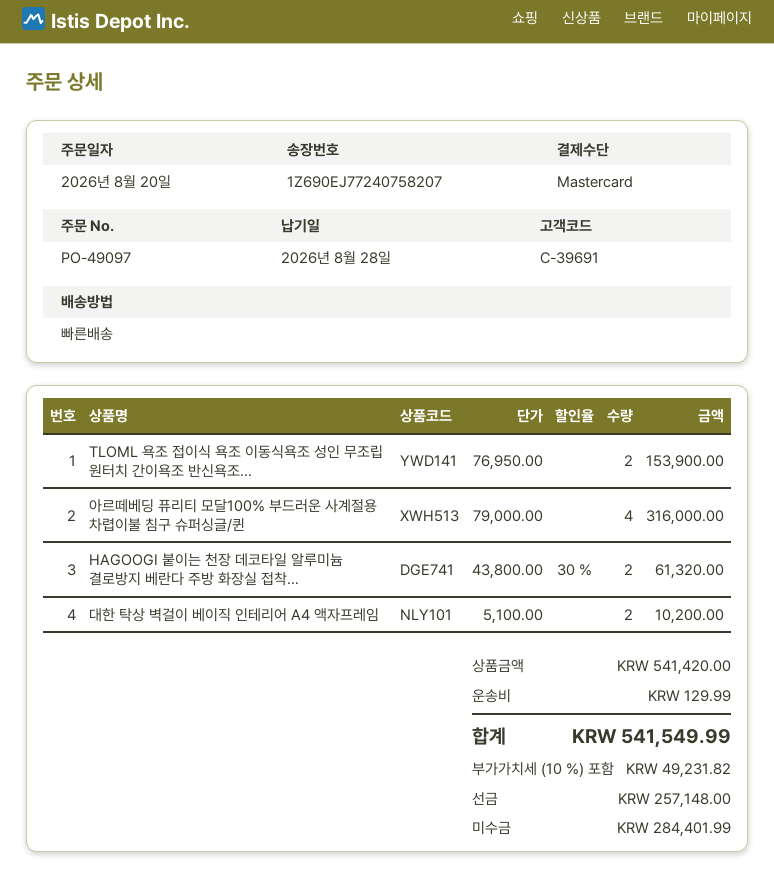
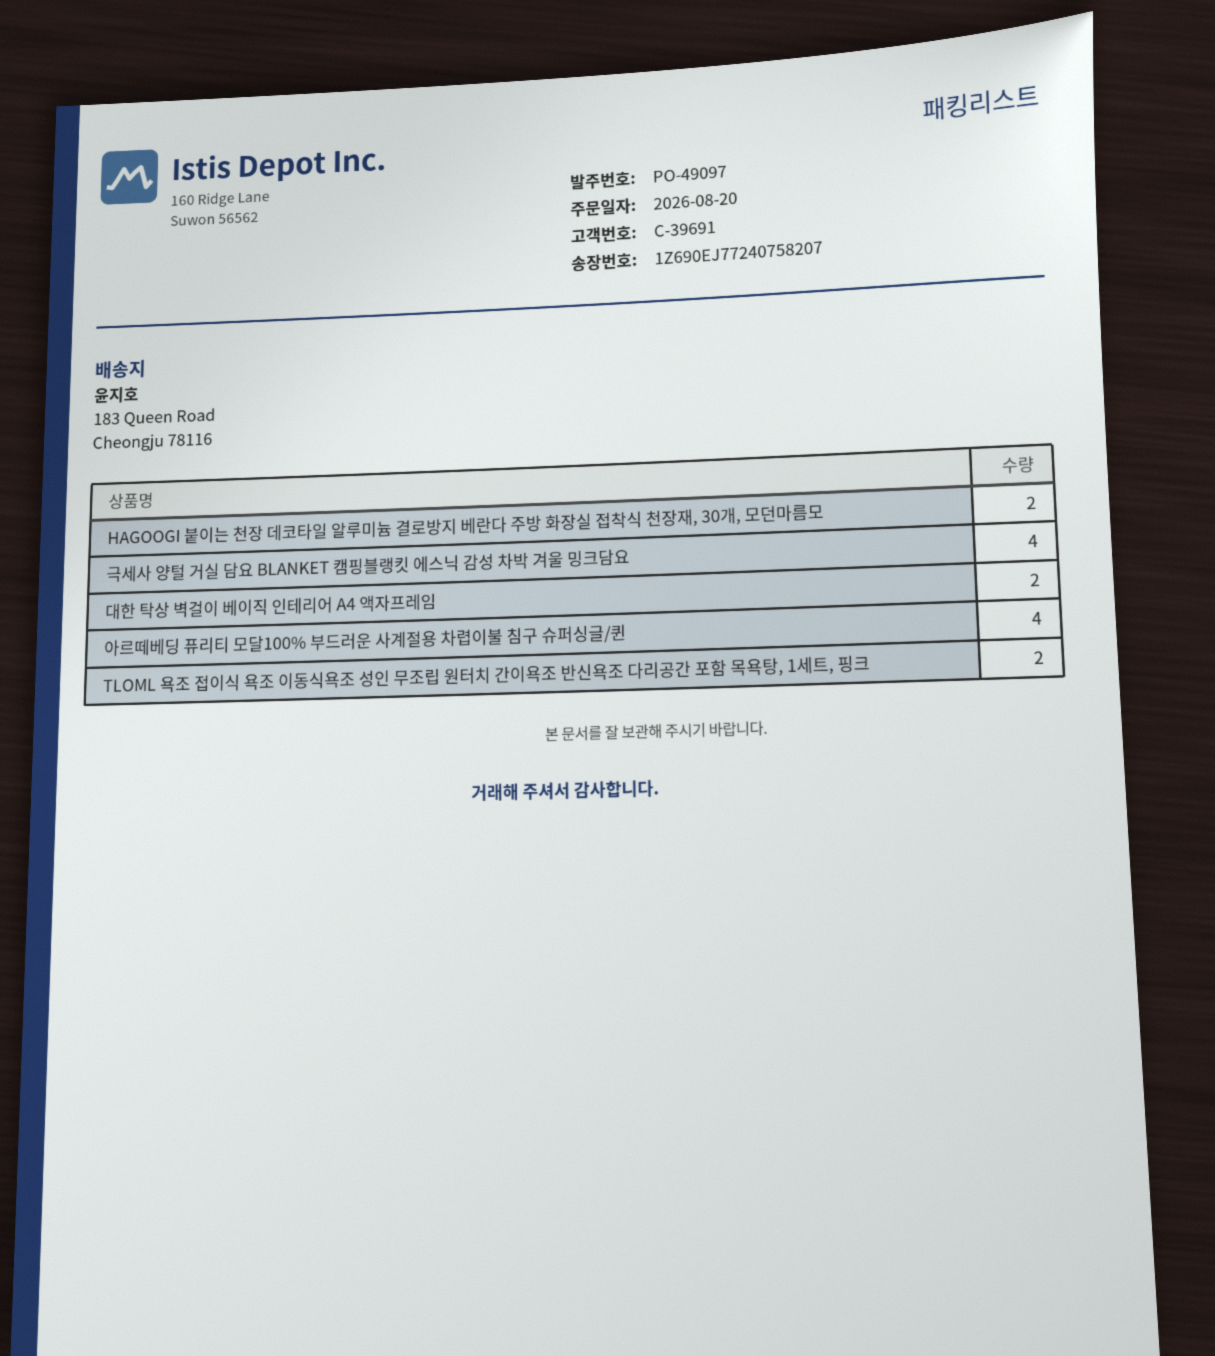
극세사 양털 거실 담요 BLANKET 캠핑블랭킷 에스닉 감성 차박 겨울 밍크담요: none -> 4

